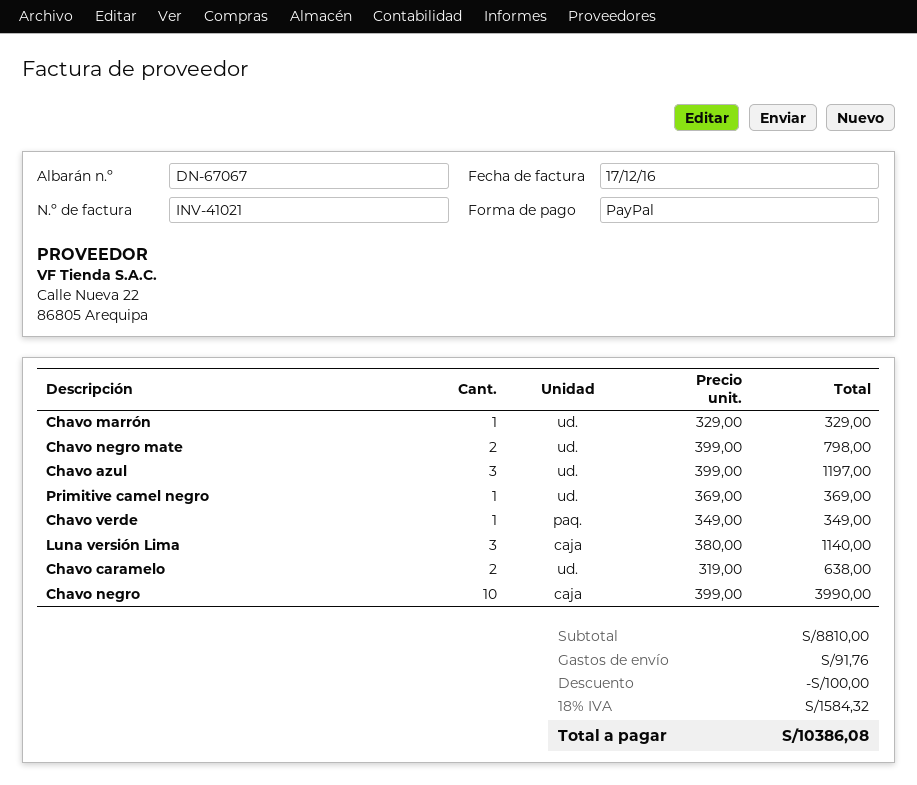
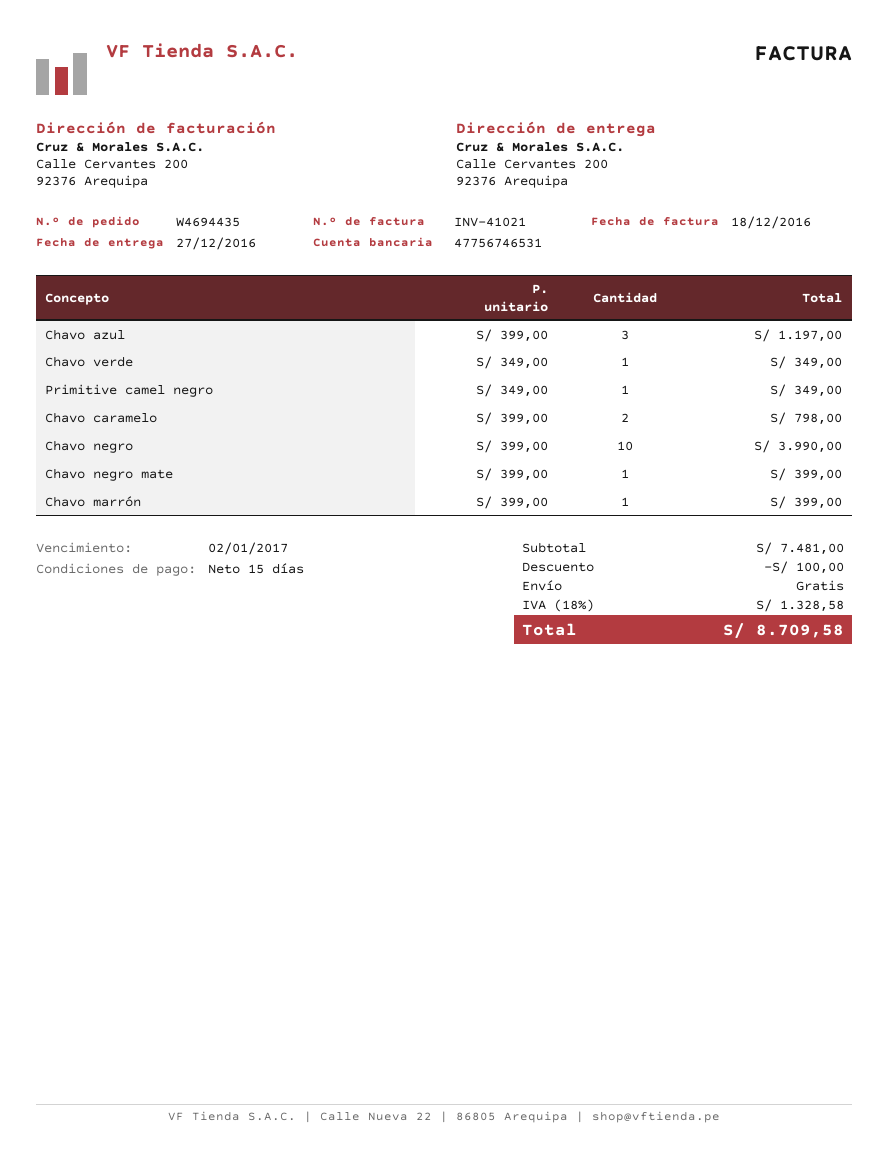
invoice date: 2016-12-17 -> 2016-12-18
Chavo marrón: 1 x 329.00 = 329.00 -> 1 x 399.00 = 399.00
Chavo negro mate: 2 x 399.00 = 798.00 -> 1 x 399.00 = 399.00
Primitive camel negro: 1 x 369.00 = 369.00 -> 1 x 349.00 = 349.00
Luna versión Lima: 3 x 380.00 = 1140.00 -> none
Chavo caramelo: 2 x 319.00 = 638.00 -> 2 x 399.00 = 798.00
subtotal: 8810.00 -> 7481.00
shipping: 91.76 -> 0.00
tax: 18% = 1584.32 -> 18% = 1328.58
total: 10386.08 -> 8709.58

